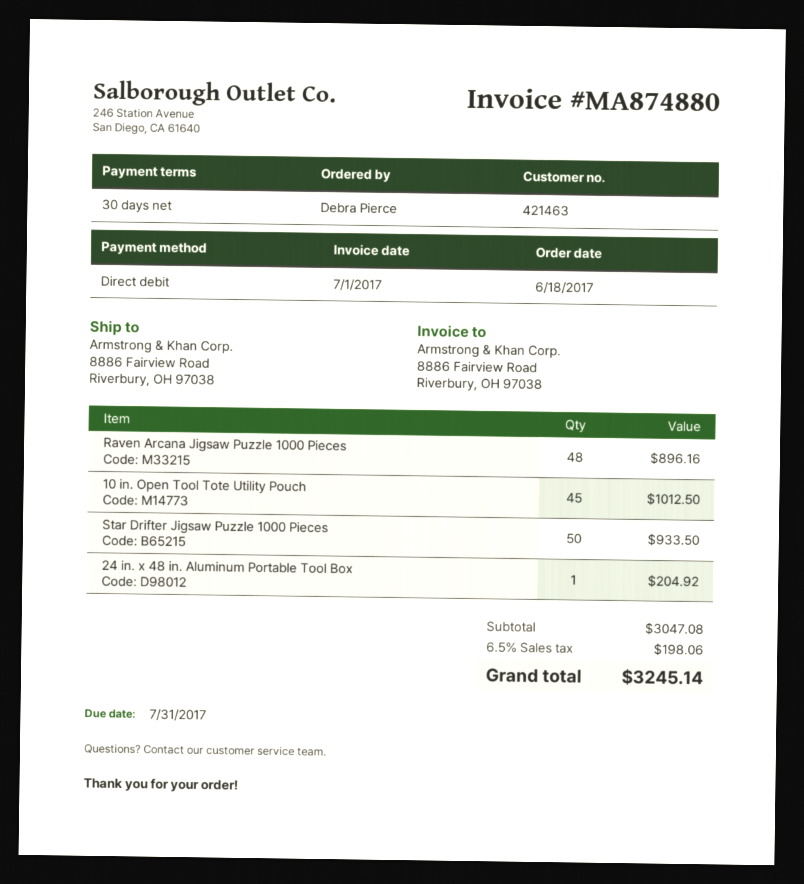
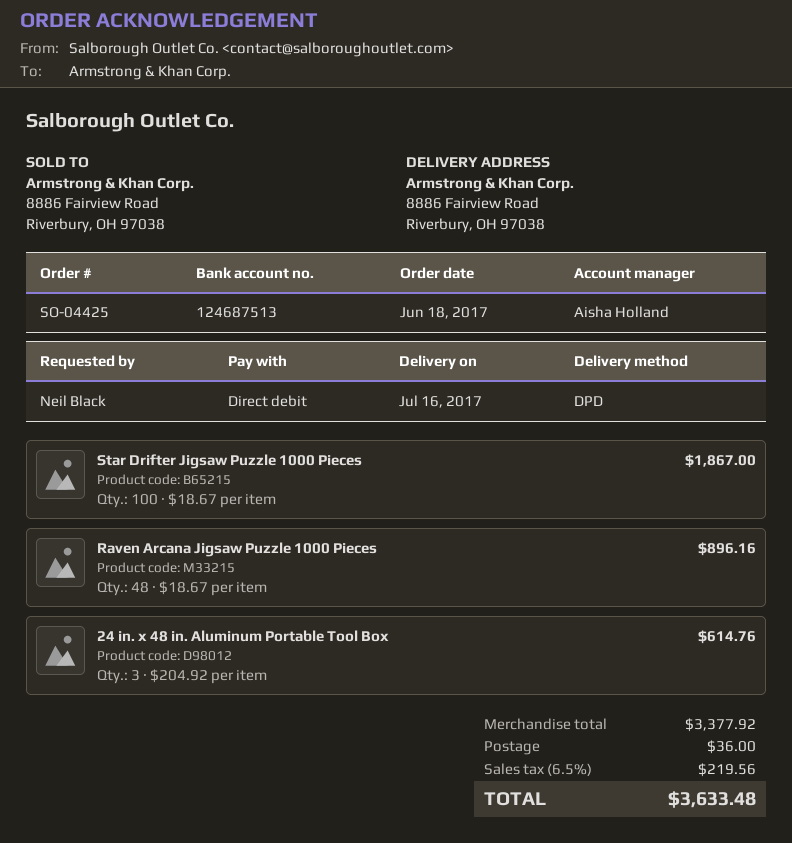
ordered by: Debra Pierce -> Neil Black
10 in. Open Tool Tote Utility Pouch: 45 for 1012.50 -> none
Star Drifter Jigsaw Puzzle 1000 Pieces: 50 for 933.50 -> 100 for 1867.00
24 in. x 48 in. Aluminum Portable Tool Box: 1 for 204.92 -> 3 for 614.76
subtotal: 3047.08 -> 3377.92
shipping: none -> 36.00
tax: 6.5% = 198.06 -> 6.5% = 219.56
total: 3245.14 -> 3633.48

